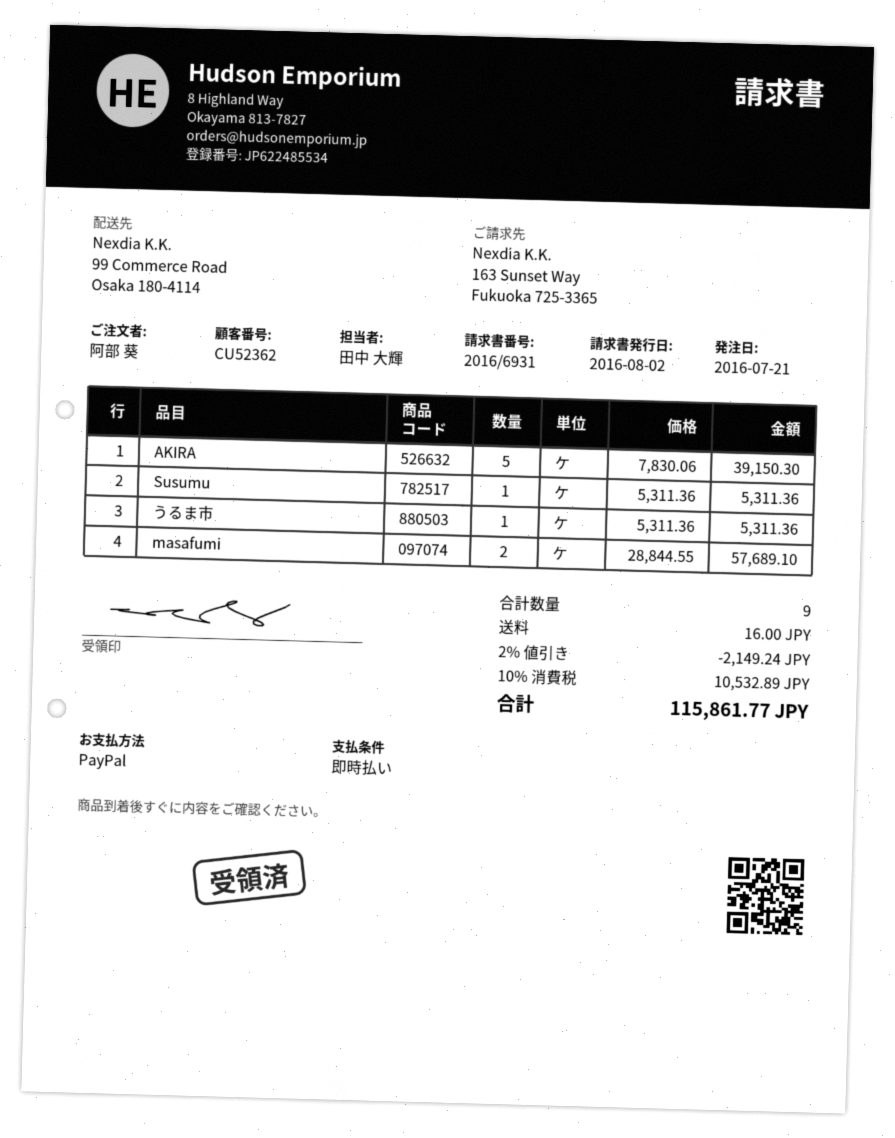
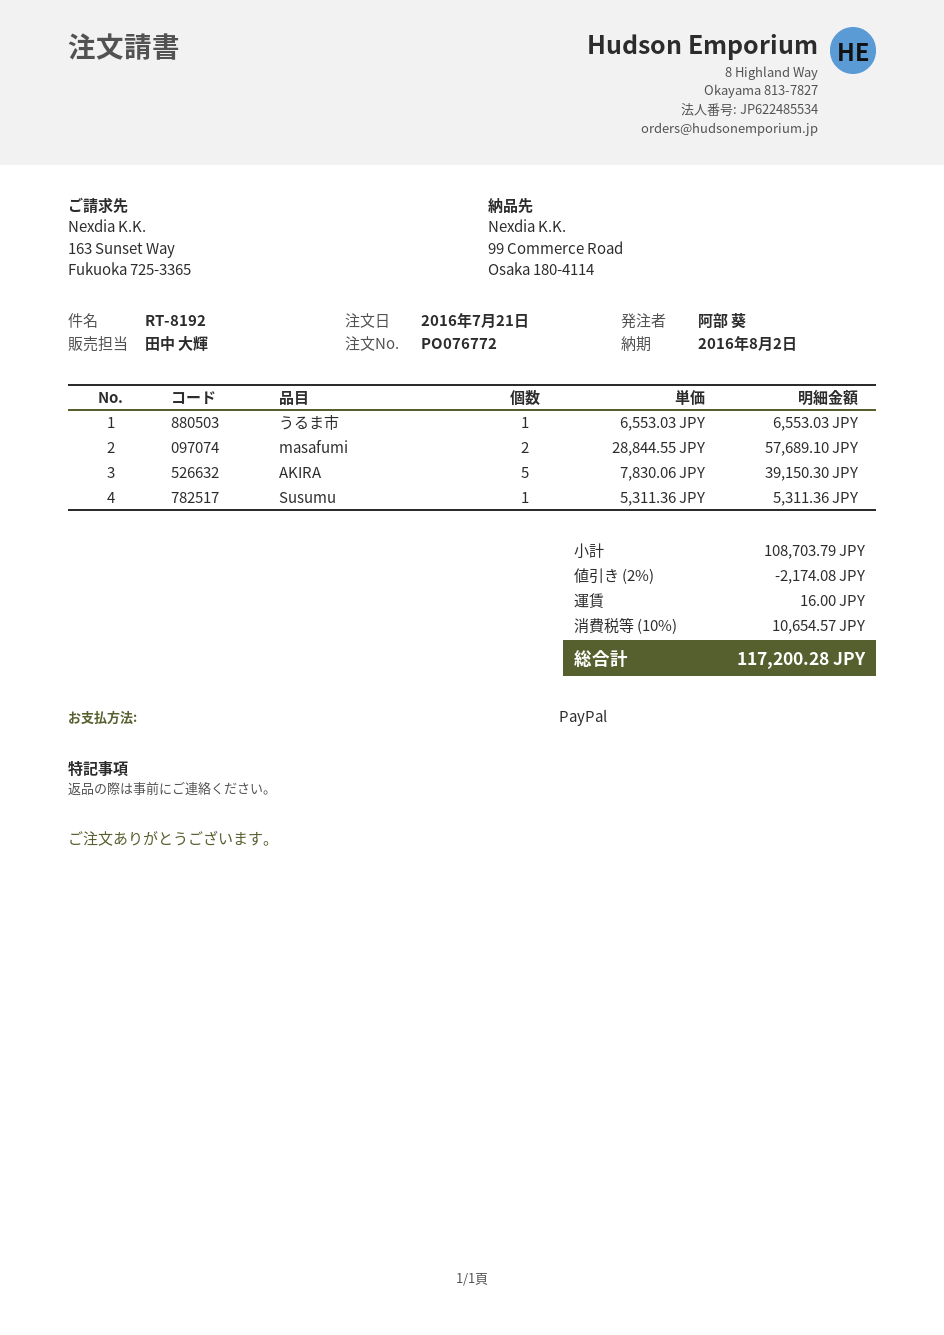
うるま市: 1 x 5311.36 = 5311.36 -> 1 x 6553.03 = 6553.03
discount: 2% = 2149.24 -> 2% = 2174.08
tax: 10% = 10532.89 -> 10% = 10654.57
total: 115861.77 -> 117200.28

